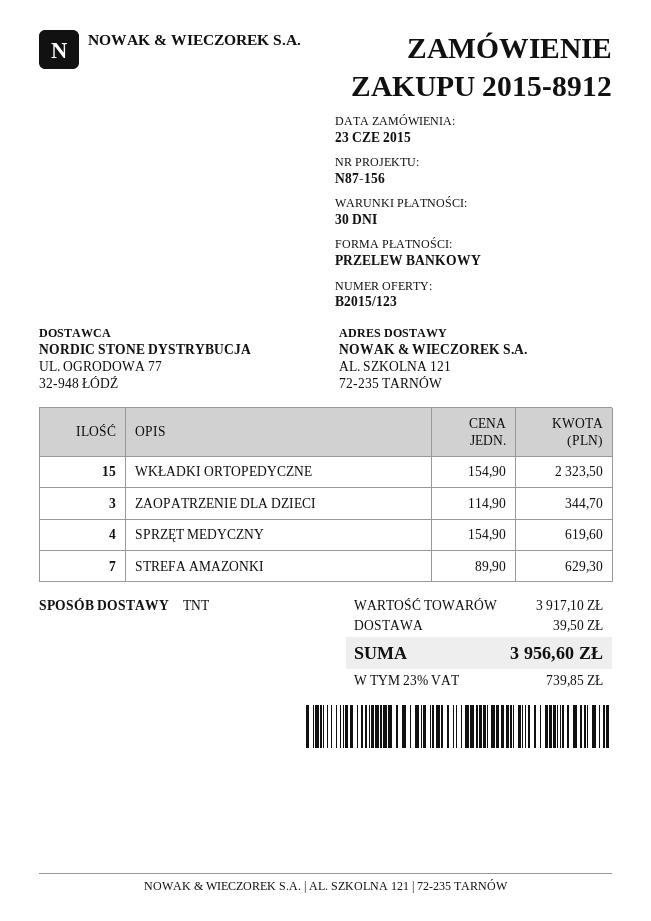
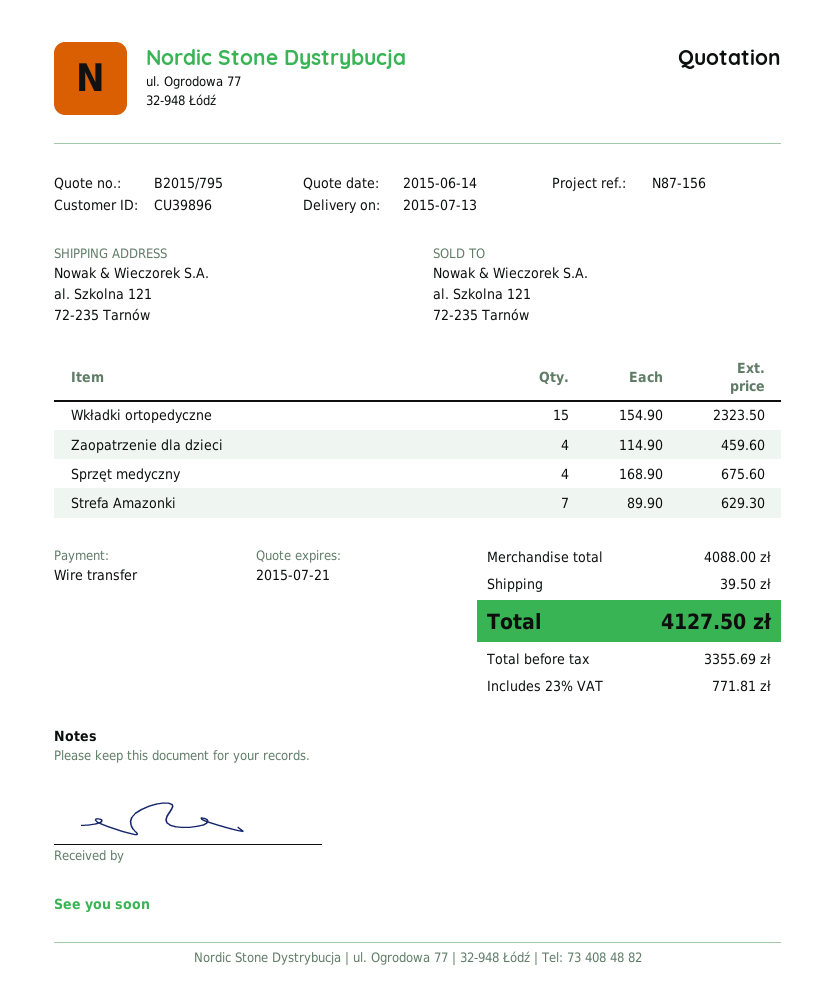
quote number: B2015/123 -> B2015/795
ZAOPATRZENIE DLA DZIECI: 3 x 114.90 = 344.70 -> 4 x 114.90 = 459.60
SPRZĘT MEDYCZNY: 4 x 154.90 = 619.60 -> 4 x 168.90 = 675.60
subtotal: 3917.10 -> 4088.00
tax: 23% = 739.85 -> 23% = 771.81
total: 3956.60 -> 4127.50

